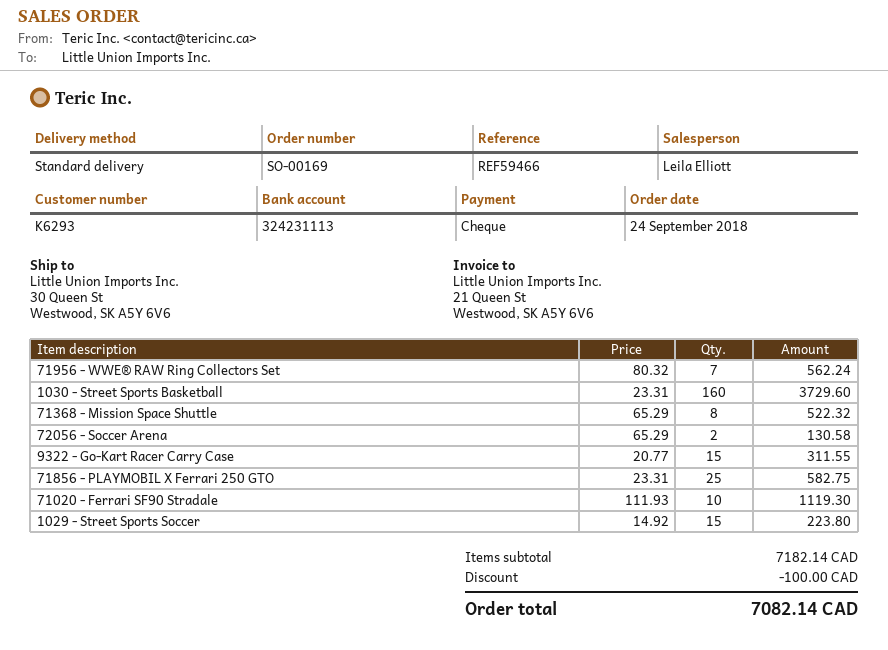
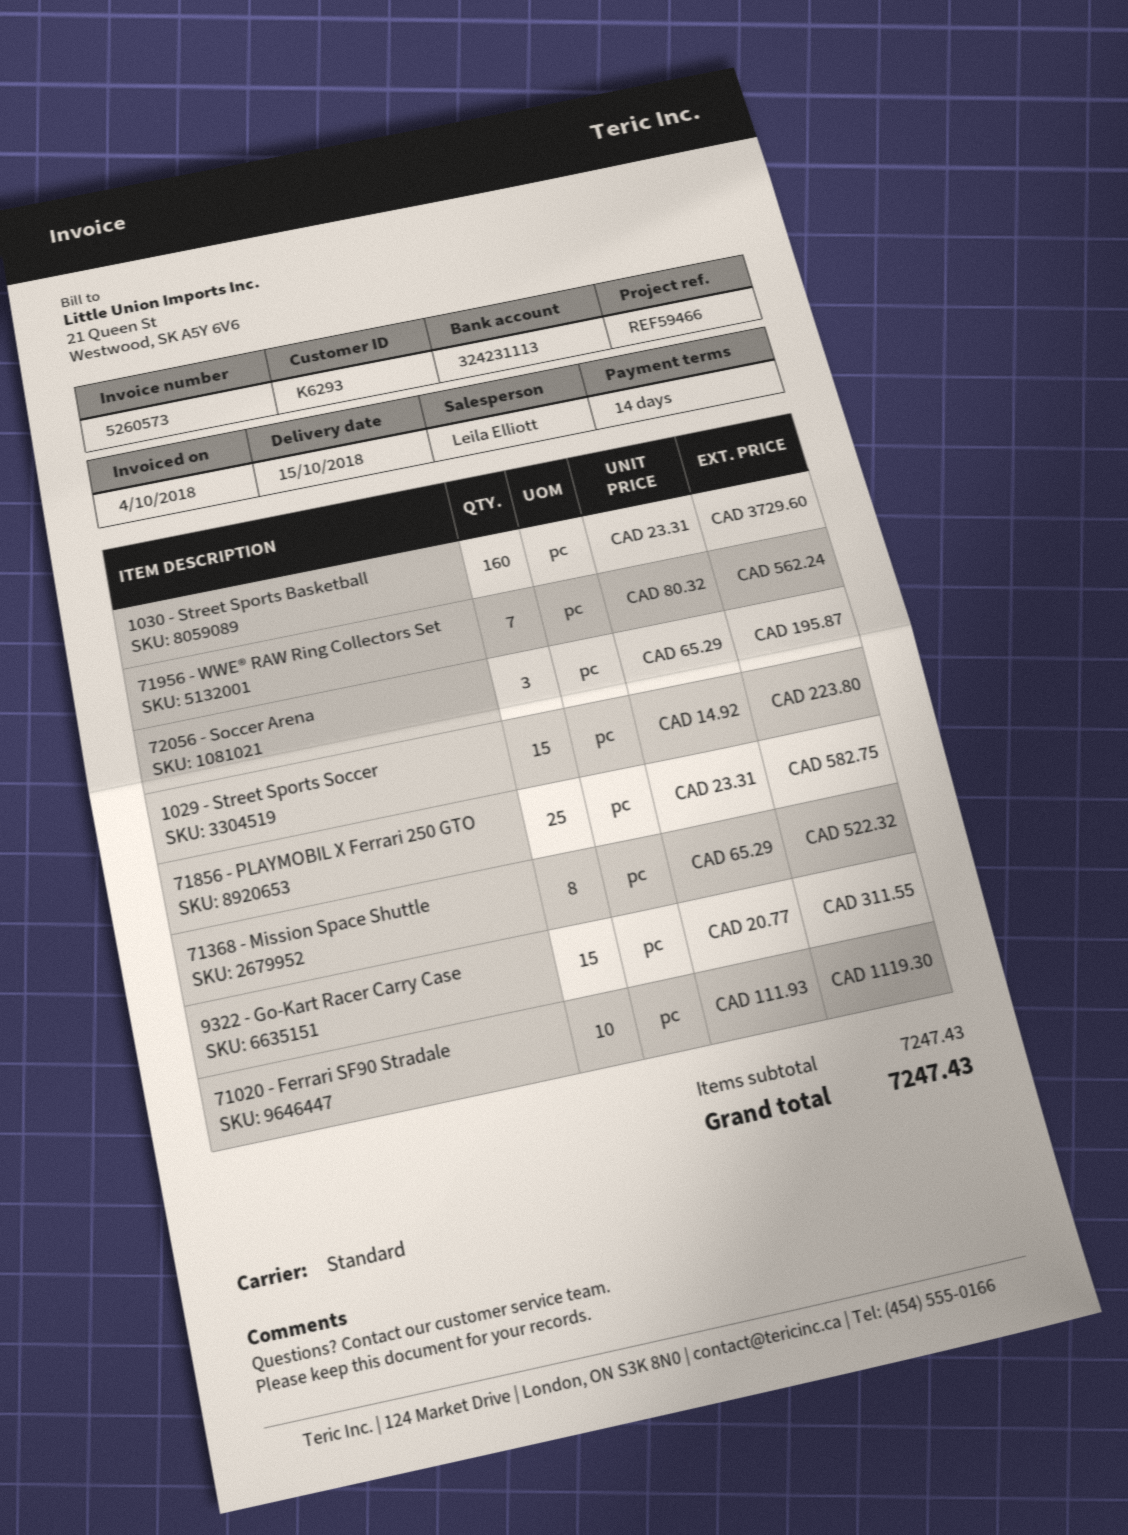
72056 - Soccer Arena: 2 x 65.29 = 130.58 -> 3 x 65.29 = 195.87
subtotal: 7182.14 -> 7247.43
discount: 100.00 -> none
total: 7082.14 -> 7247.43

